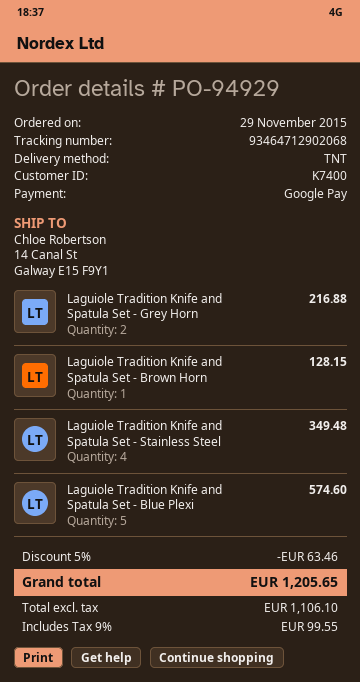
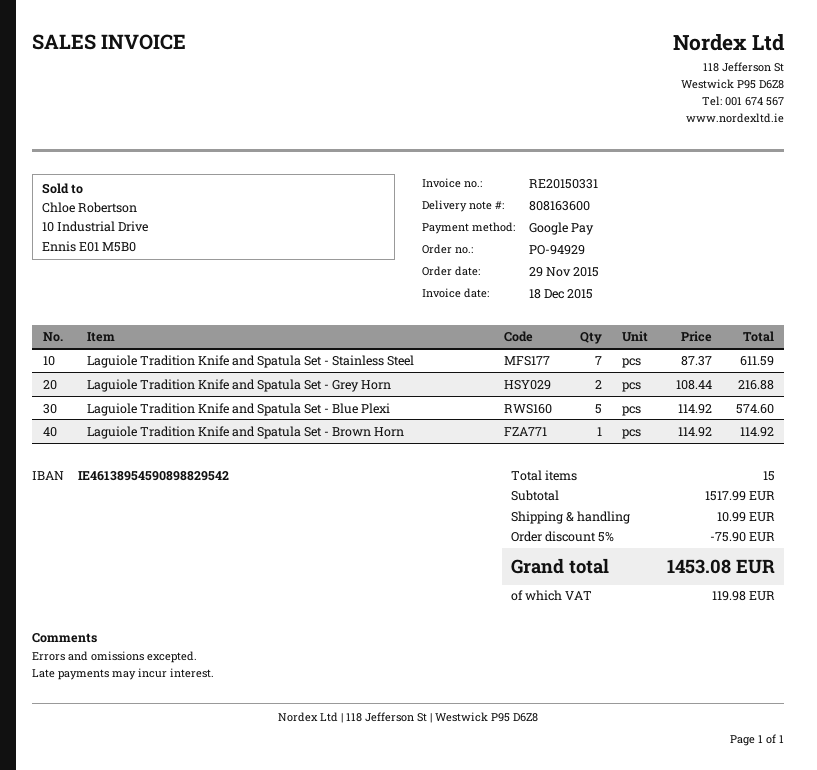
Laguiole Tradition Knife and Spatula Set - Brown Horn: 1 for 128.15 -> 1 for 114.92
Laguiole Tradition Knife and Spatula Set - Stainless Steel: 4 for 349.48 -> 7 for 611.59
discount: 5% = 63.46 -> 5% = 75.90
shipping: none -> 10.99
tax: 99.55 -> 119.98
total: 1205.65 -> 1453.08

